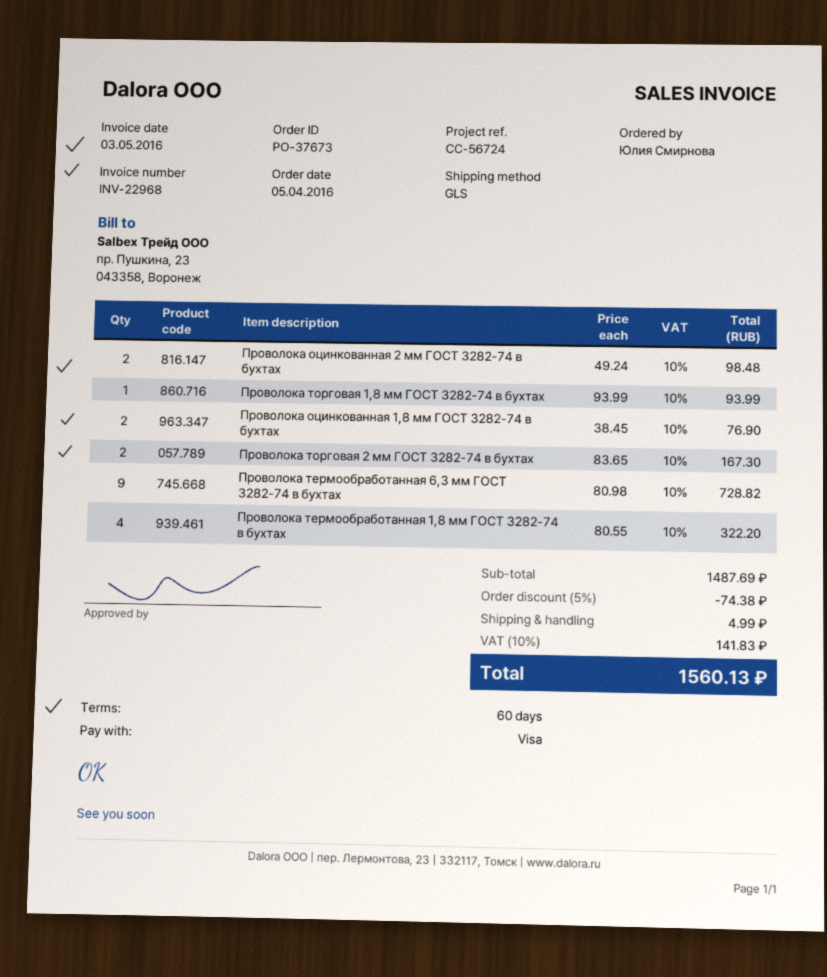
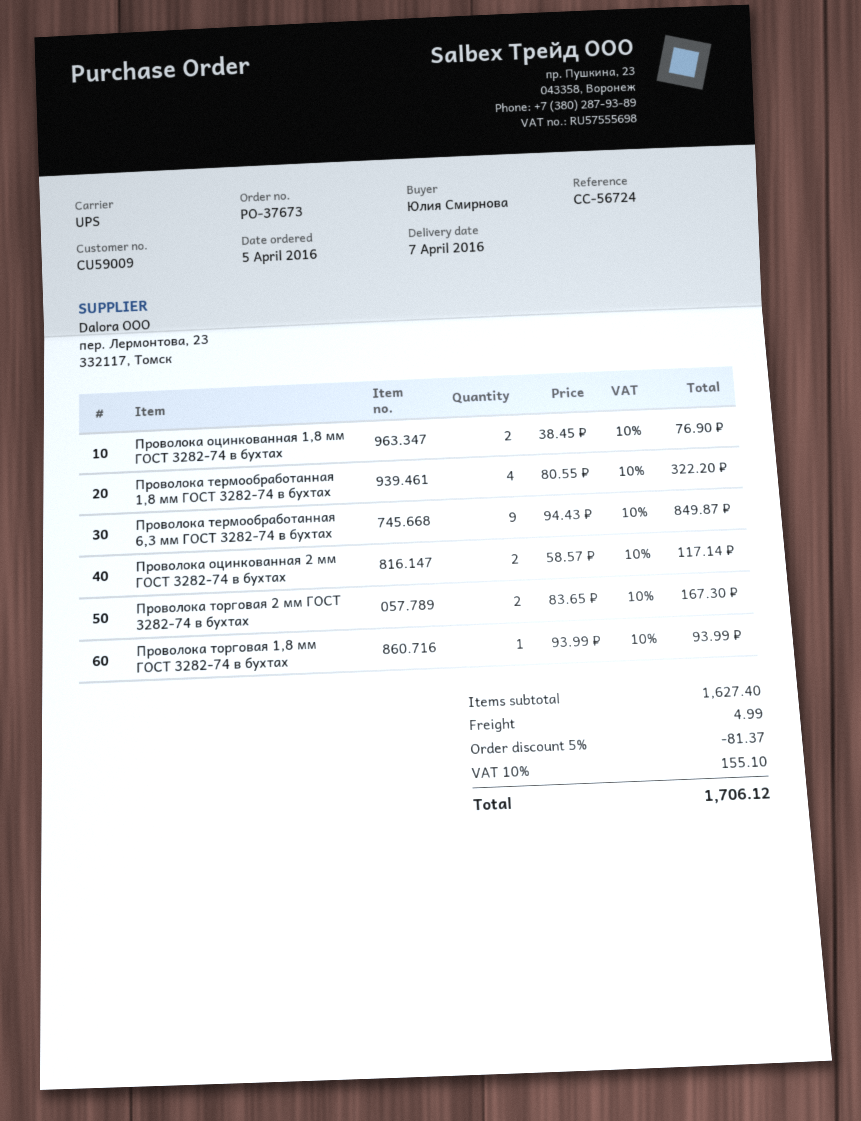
shipping method: GLS -> UPS
Проволока оцинкованная 2 мм ГОСТ 3282-74 в бухтах: 2 x 49.24 = 98.48 -> 2 x 58.57 = 117.14
Проволока термообработанная 6,3 мм ГОСТ 3282-74 в бухтах: 9 x 80.98 = 728.82 -> 9 x 94.43 = 849.87
subtotal: 1487.69 -> 1627.40
discount: 5% = 74.38 -> 5% = 81.37
tax: 10% = 141.83 -> 10% = 155.10
total: 1560.13 -> 1706.12

